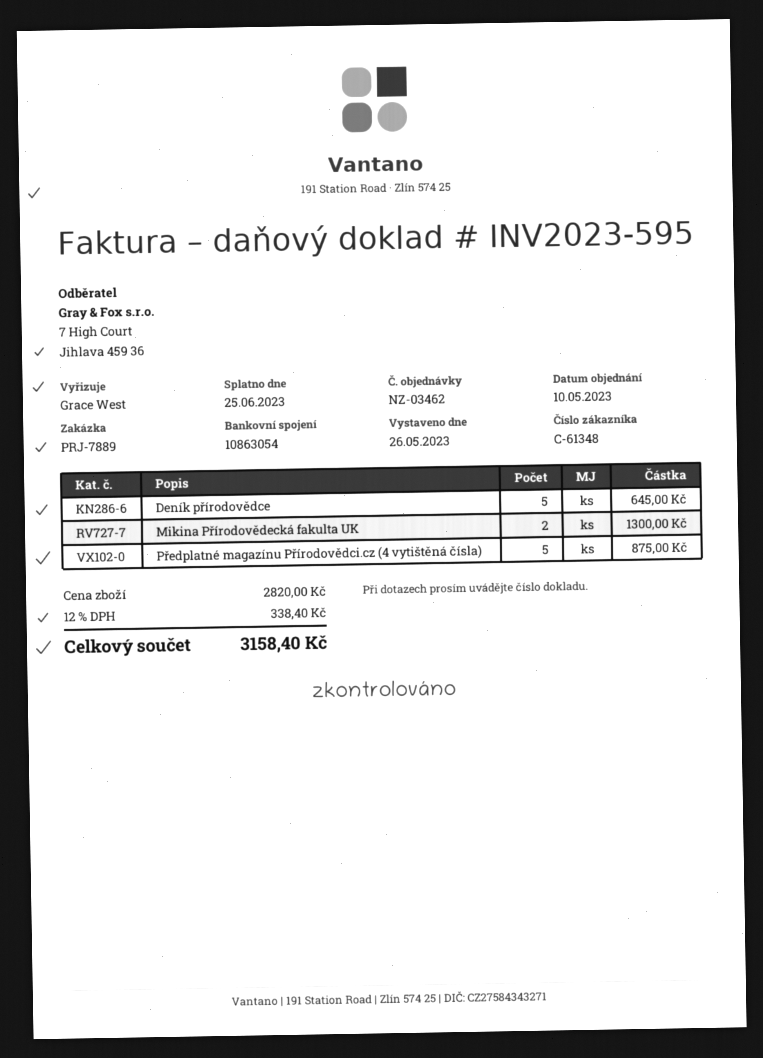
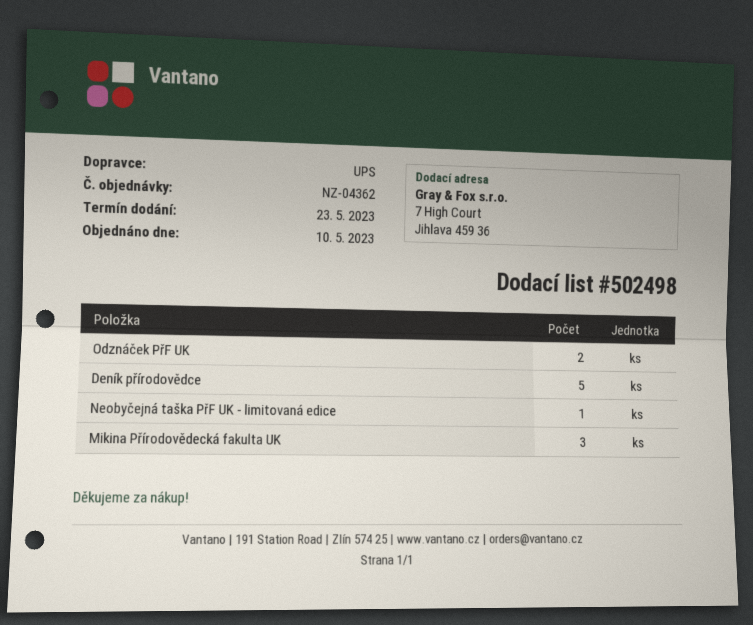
order number: NZ-03462 -> NZ-04362
Mikina Přírodovědecká fakulta UK: 2 -> 3
Předplatné magazínu Přírodovědci.cz (4 vytištěná čísla): 5 -> none
Odznáček PřF UK: none -> 2
Neobyčejná taška PřF UK - limitovaná edice: none -> 1

